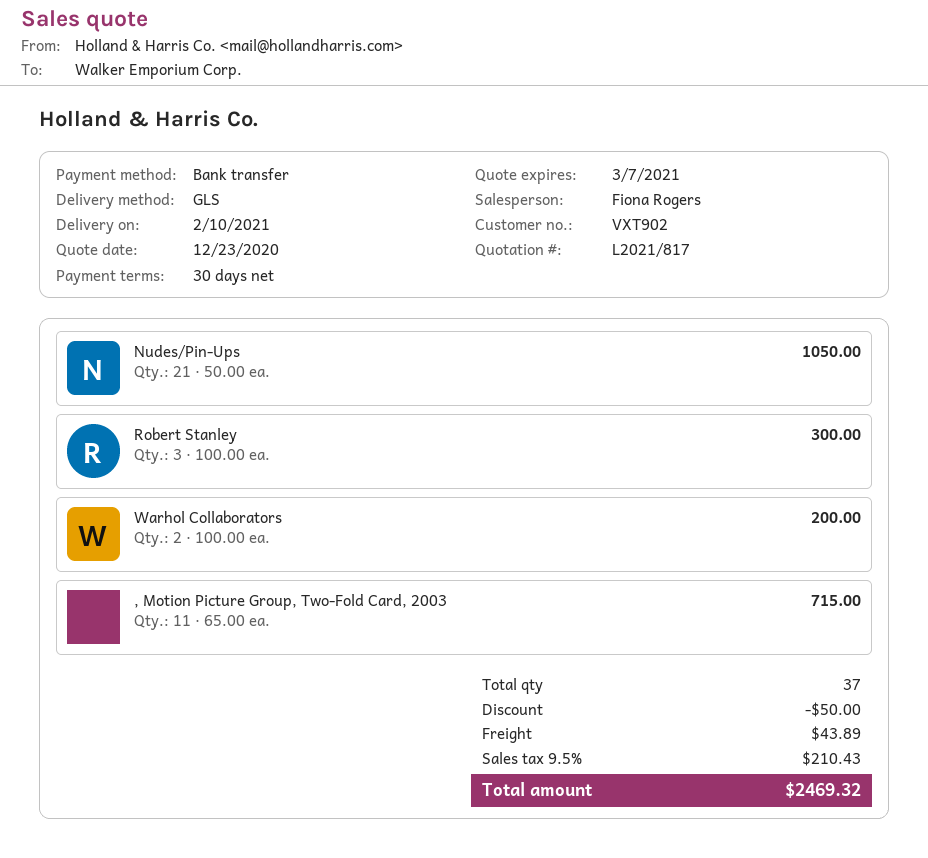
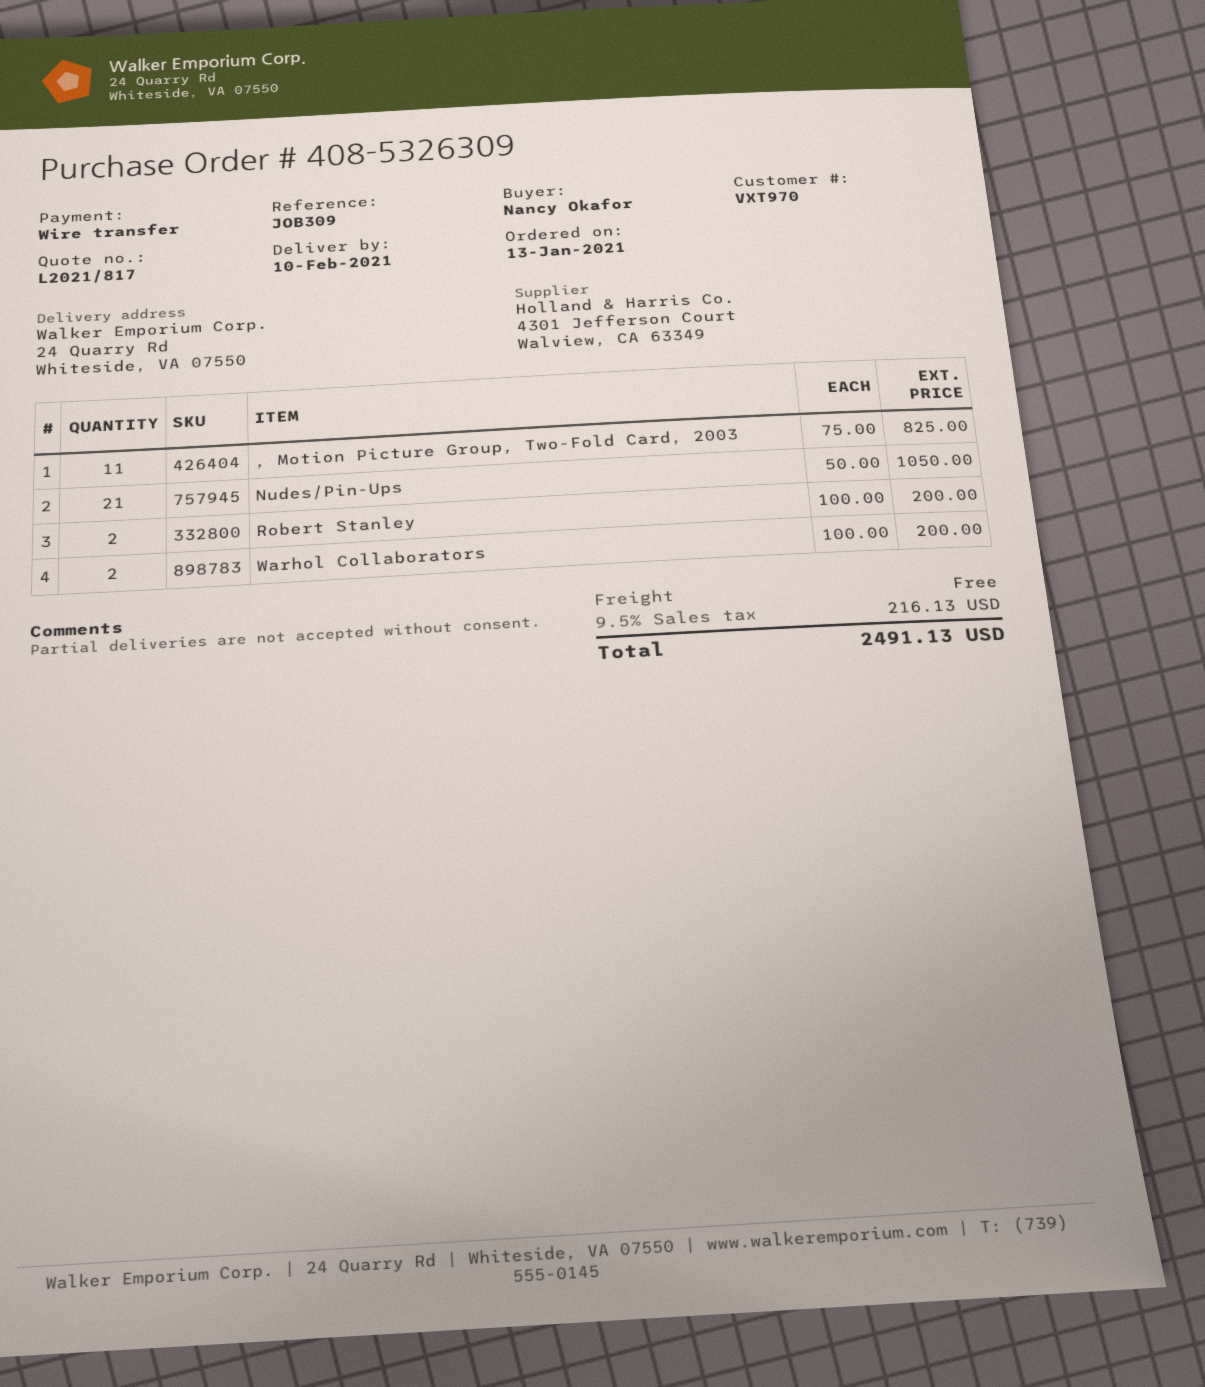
customer number: VXT902 -> VXT970
Robert Stanley: 3 x 100.00 = 300.00 -> 2 x 100.00 = 200.00
, Motion Picture Group, Two-Fold Card, 2003: 11 x 65.00 = 715.00 -> 11 x 75.00 = 825.00
discount: 50.00 -> none
shipping: 43.89 -> 0.00
tax: 9.5% = 210.43 -> 9.5% = 216.13
total: 2469.32 -> 2491.13

